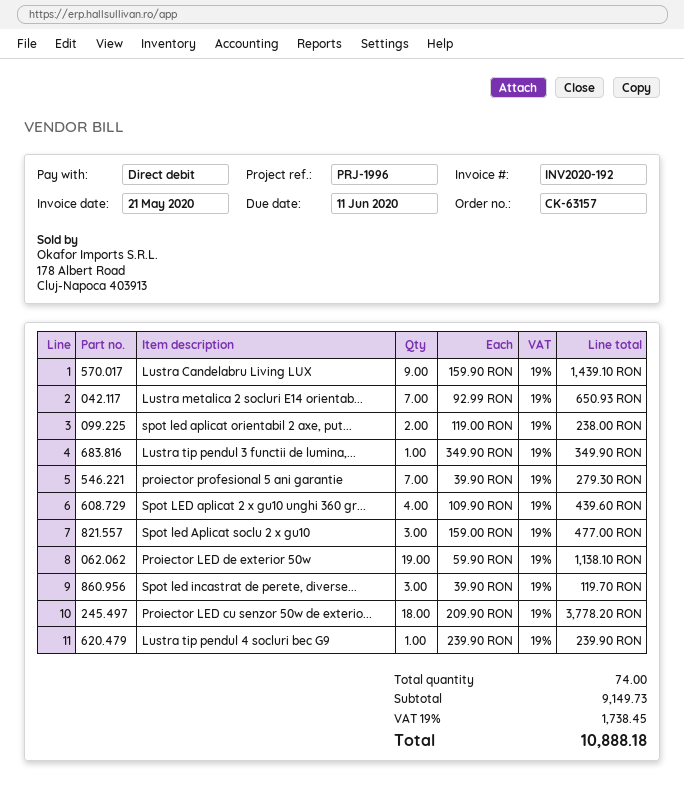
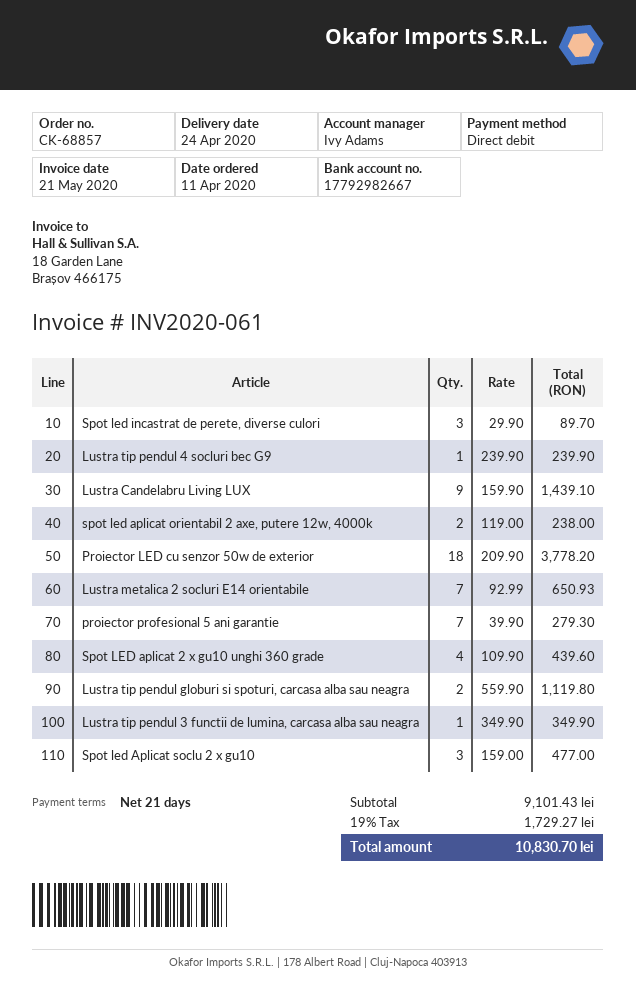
order number: CK-63157 -> CK-68857
invoice number: INV2020-192 -> INV2020-061
Proiector LED de exterior 50w: 19 x 59.90 = 1138.10 -> none
Spot led incastrat de perete, diverse...: 3 x 39.90 = 119.70 -> 3 x 29.90 = 89.70
Lustra tip pendul globuri si spoturi, carcasa alba sau neagra: none -> 2 x 559.90 = 1119.80
subtotal: 9149.73 -> 9101.43
tax: 19% = 1738.45 -> 19% = 1729.27
total: 10888.18 -> 10830.70

